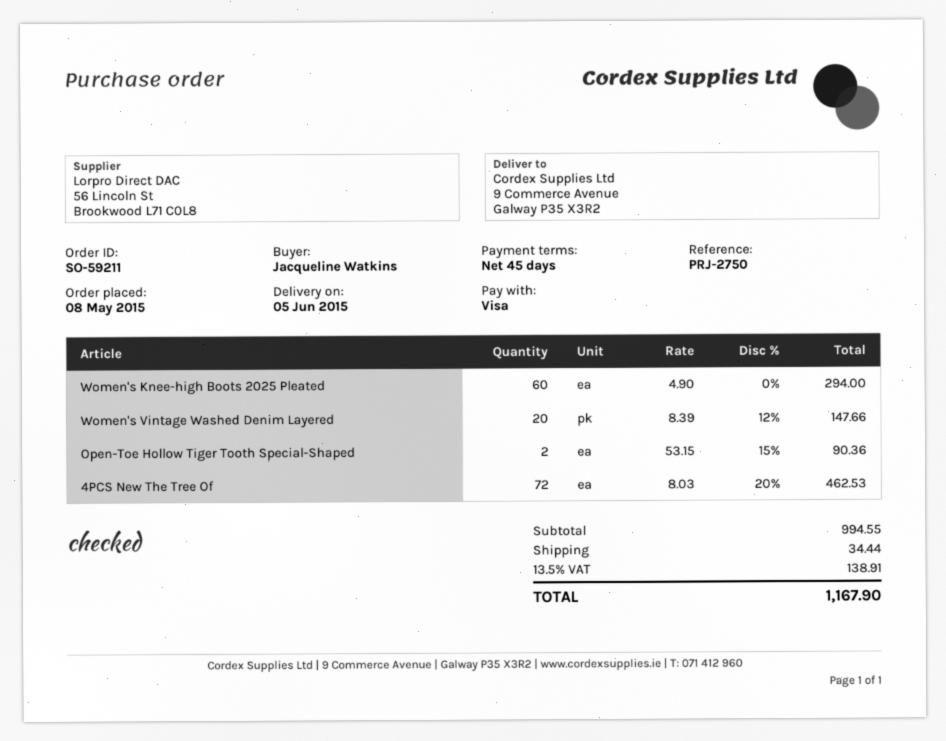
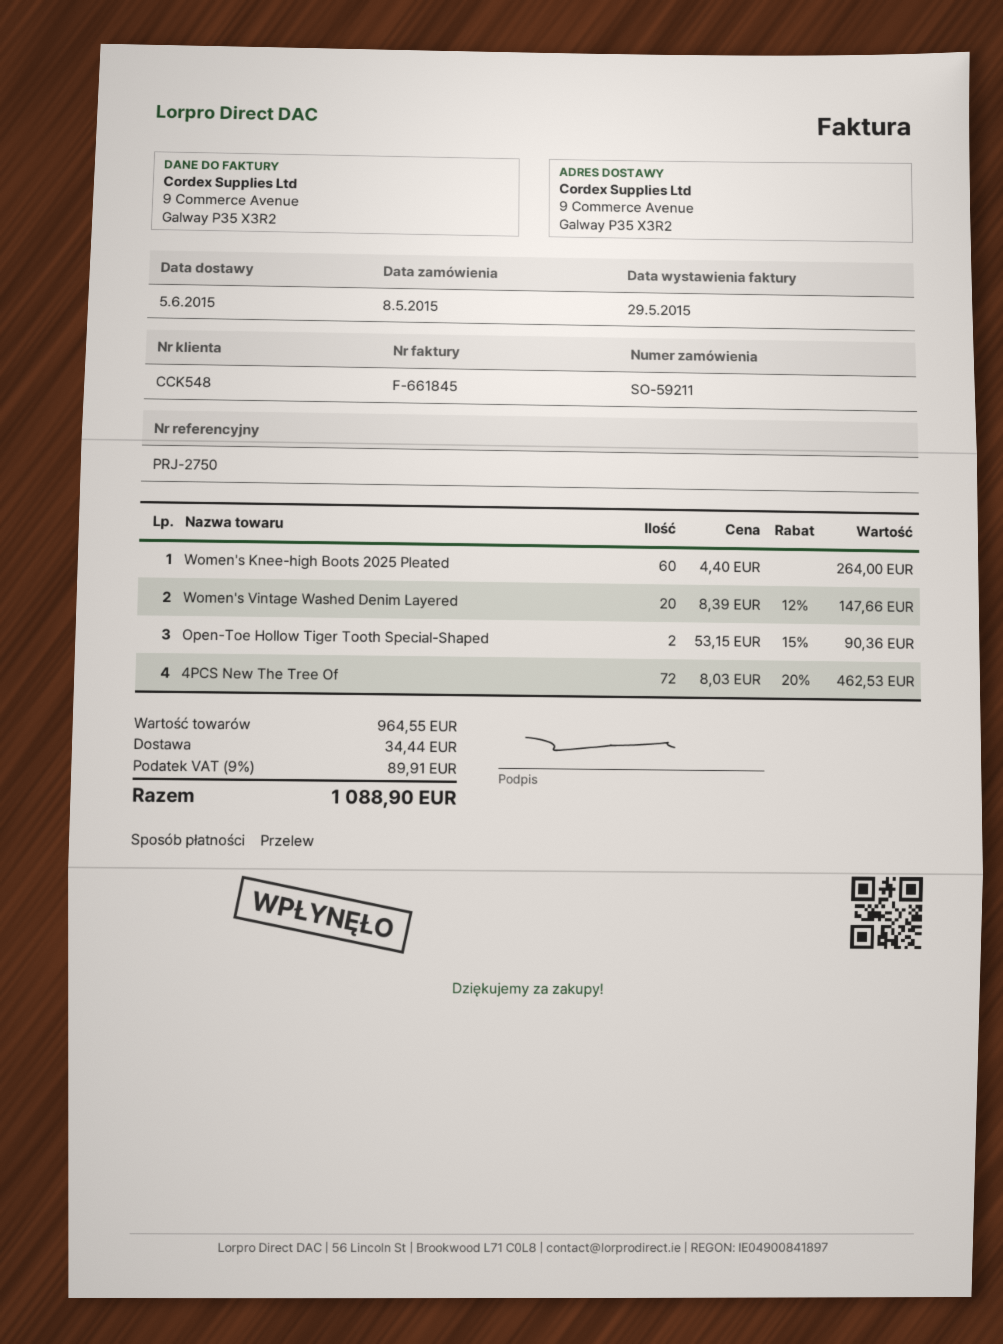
payment method: Visa -> bank transfer
Women's Knee-high Boots 2025 Pleated: 60 x 4.90 = 294.00 -> 60 x 4.40 = 264.00
subtotal: 994.55 -> 964.55
tax: 13.5% = 138.91 -> 9% = 89.91
total: 1167.90 -> 1088.90

